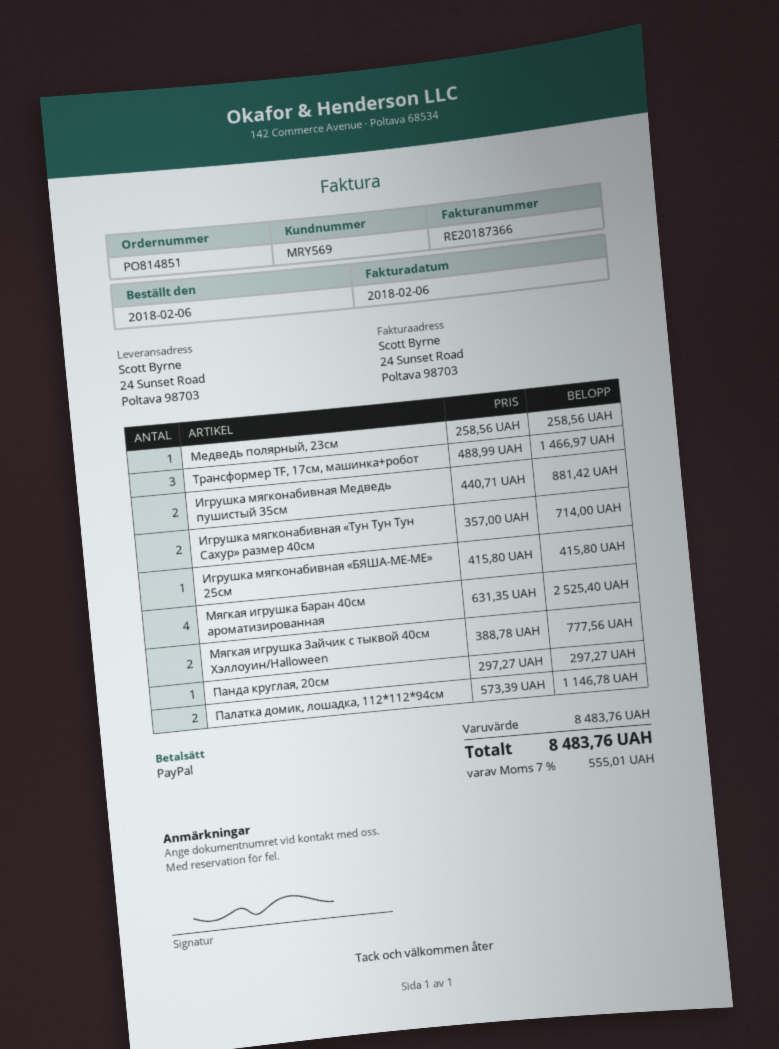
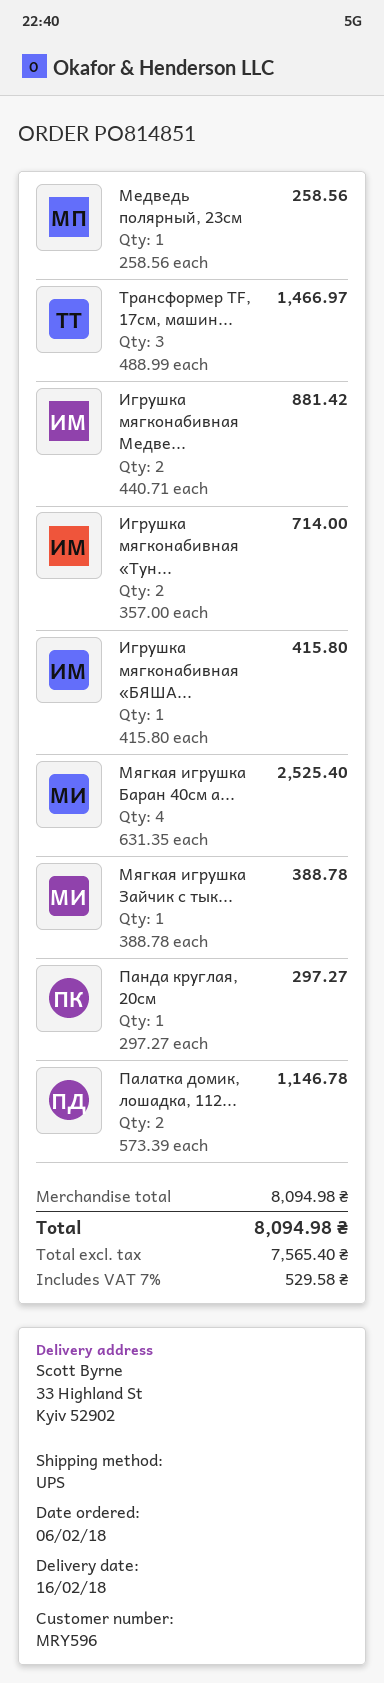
customer number: MRY569 -> MRY596
ship to: 24 Sunset Road, Poltava 98703 -> 33 Highland St, Kyiv 52902
Мягкая игрушка Зайчик с тыквой 40см Хэллоуин/Halloween: 2 x 388.78 = 777.56 -> 1 x 388.78 = 388.78
subtotal: 8483.76 -> 8094.98
tax: 7% = 555.01 -> 7% = 529.58
total: 8483.76 -> 8094.98

